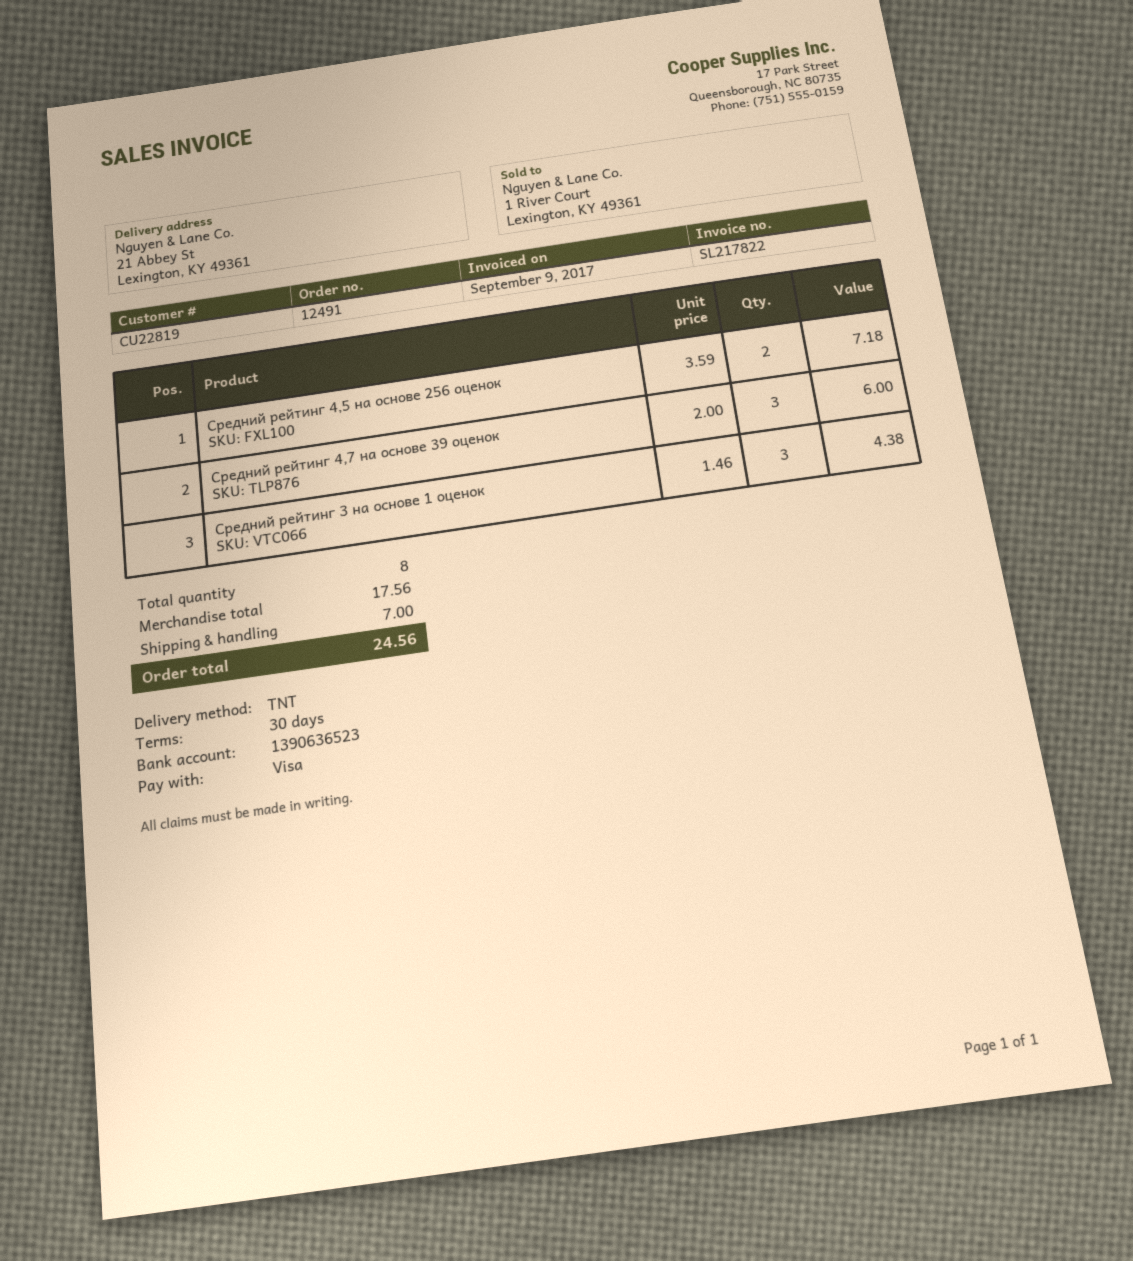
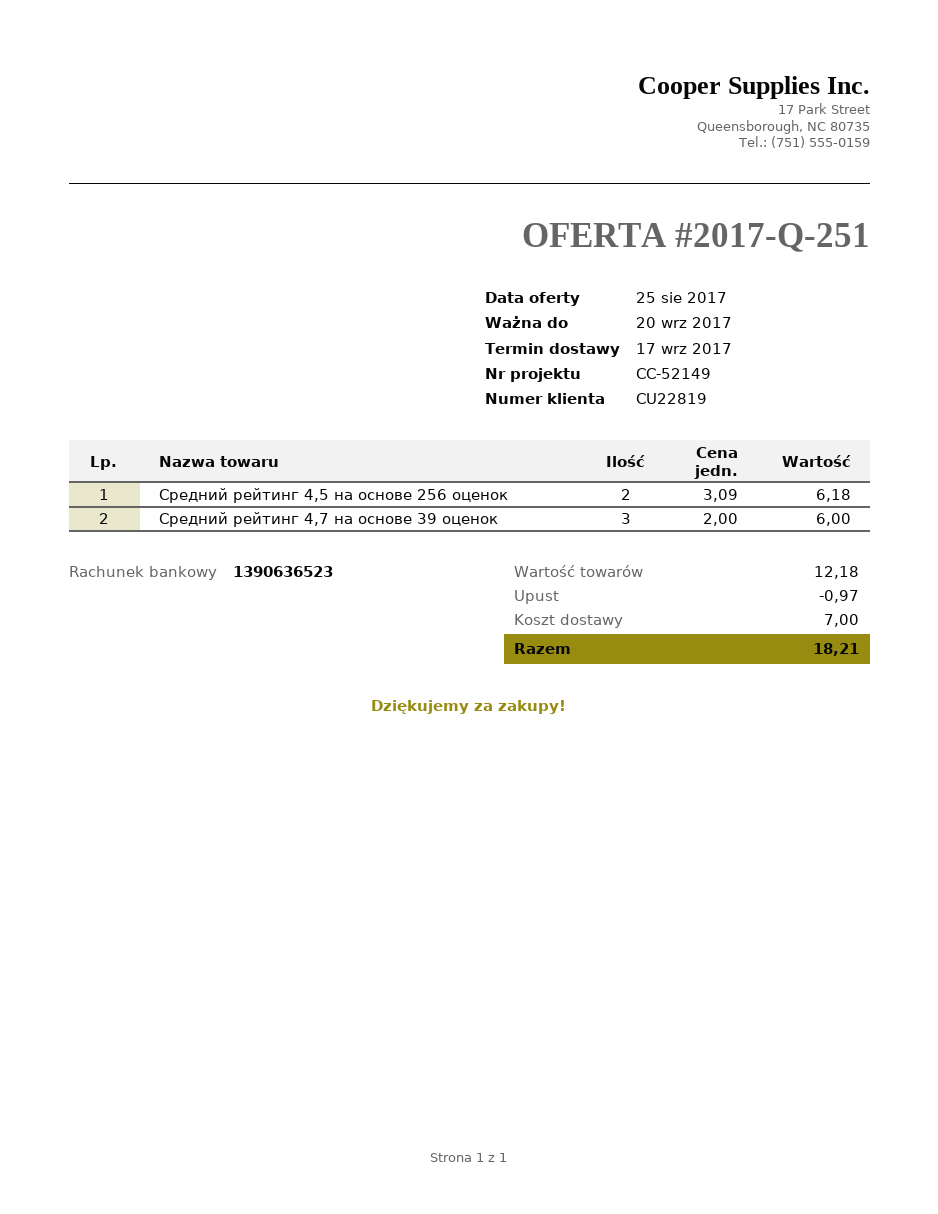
Средний рейтинг 4,5 на основе 256 оценок: 2 x 3.59 = 7.18 -> 2 x 3.09 = 6.18
Средний рейтинг 3 на основе 1 оценок: 3 x 1.46 = 4.38 -> none
subtotal: 17.56 -> 12.18
discount: none -> 0.97
total: 24.56 -> 18.21

